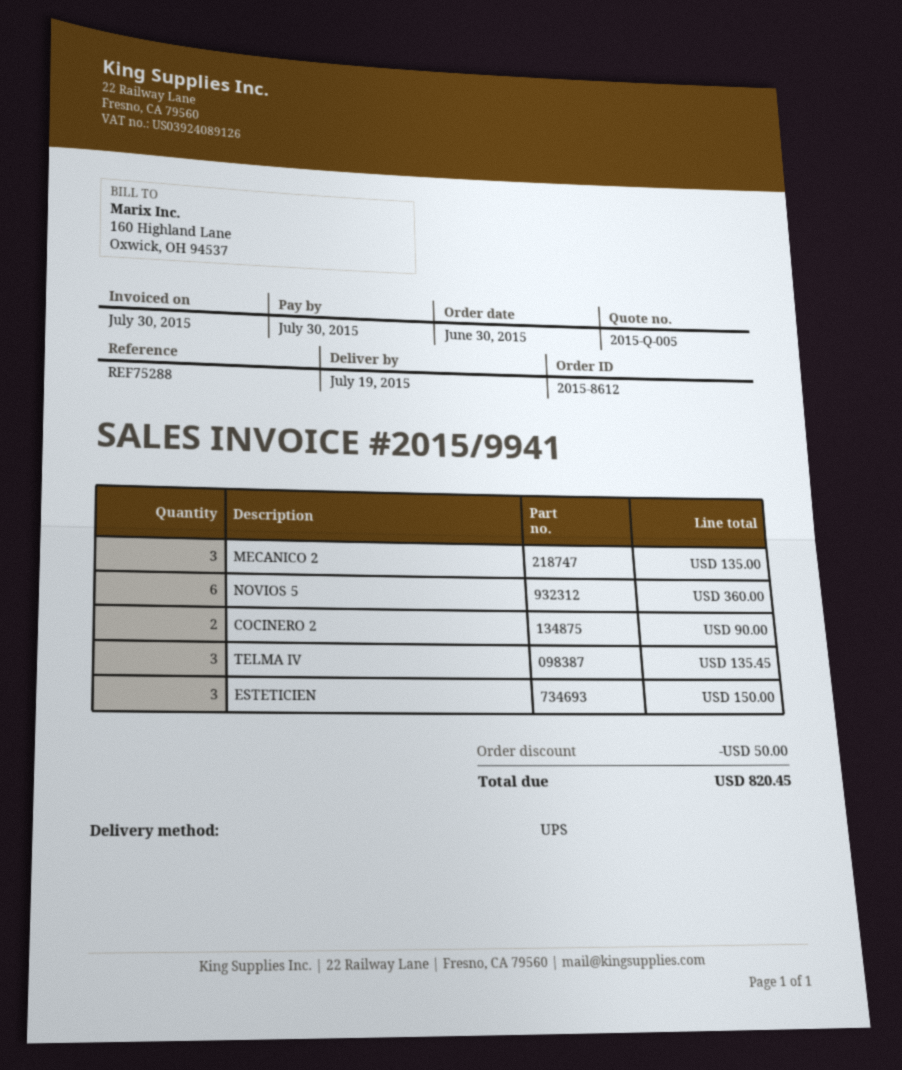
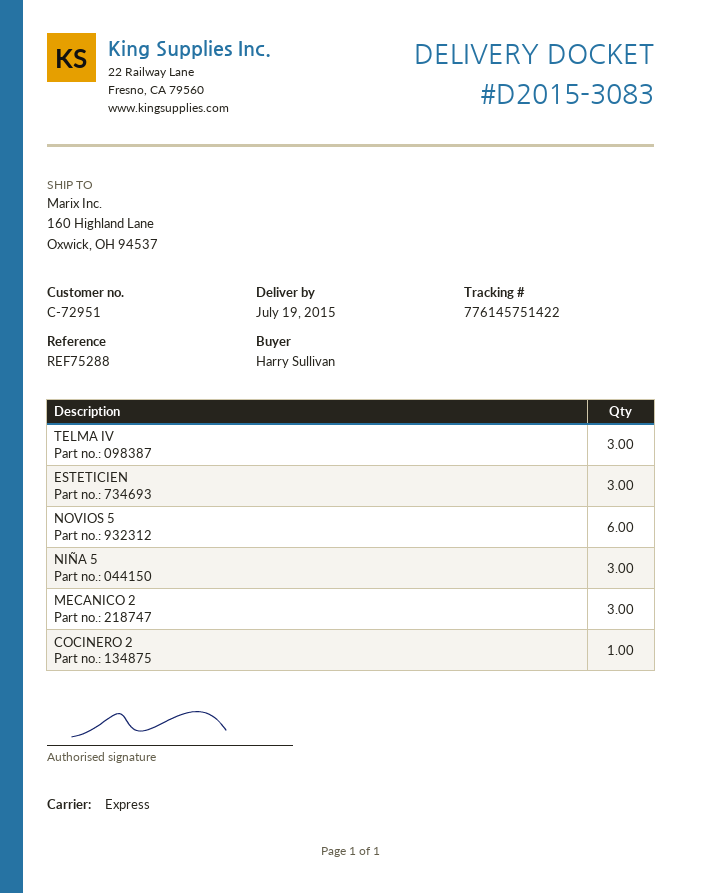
shipping method: UPS -> express
COCINERO 2: 2 -> 1
NIÑA 5: none -> 3

